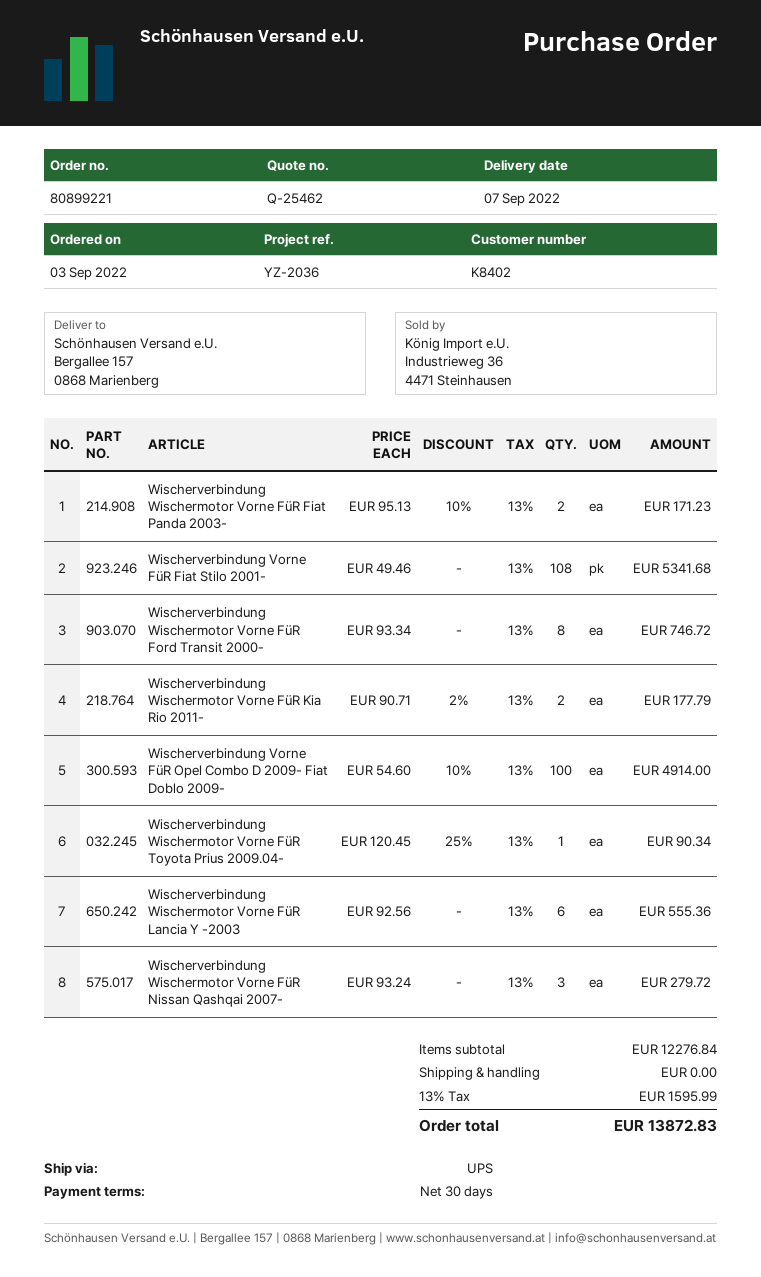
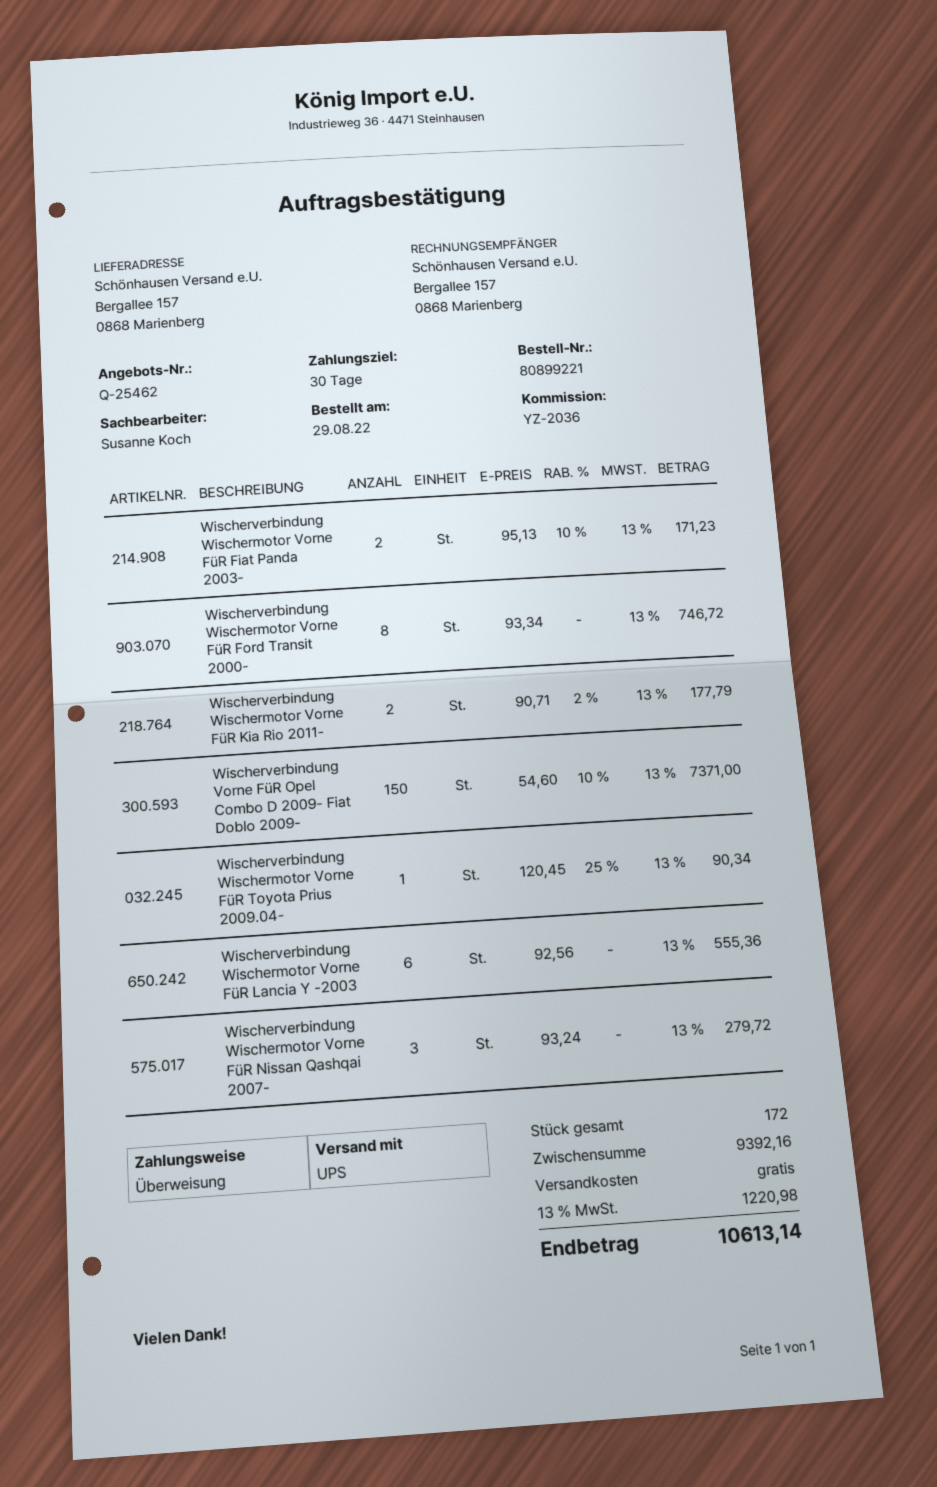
order date: 2022-09-03 -> 2022-08-29
Wischerverbindung Vorne FüR Fiat Stilo 2001-: 108 x 49.46 = 5341.68 -> none
Wischerverbindung Vorne FüR Opel Combo D 2009- Fiat Doblo 2009-: 100 x 54.60 - 10% = 4914.00 -> 150 x 54.60 - 10% = 7371.00
subtotal: 12276.84 -> 9392.16
tax: 13% = 1595.99 -> 13% = 1220.98
total: 13872.83 -> 10613.14

